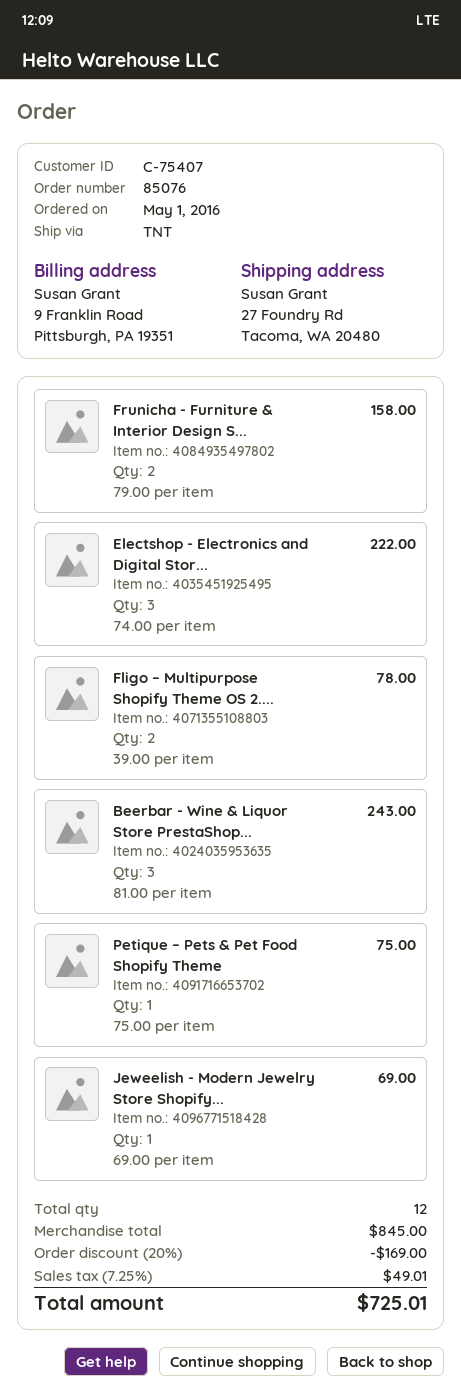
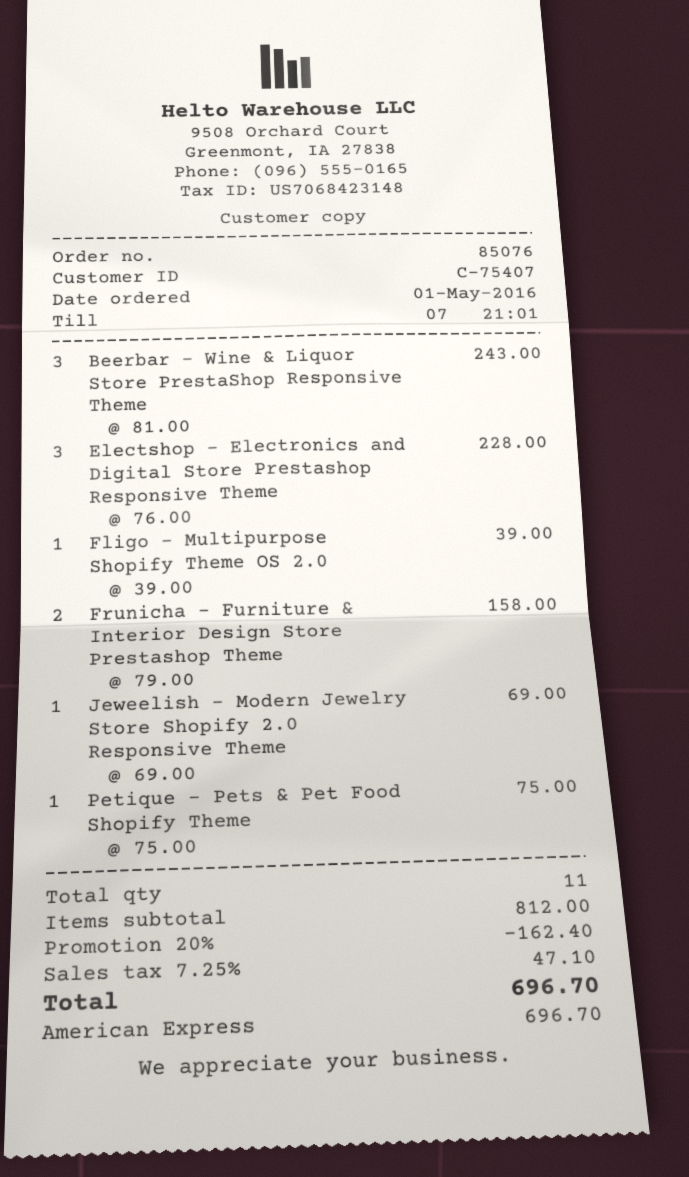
Electshop - Electronics and Digital Stor...: 3 x 74.00 = 222.00 -> 3 x 76.00 = 228.00
Fligo – Multipurpose Shopify Theme OS 2....: 2 x 39.00 = 78.00 -> 1 x 39.00 = 39.00
total quantity: 12 -> 11
subtotal: 845.00 -> 812.00
discount: 20% = 169.00 -> 20% = 162.40
tax: 7.25% = 49.01 -> 7.25% = 47.10
total: 725.01 -> 696.70

